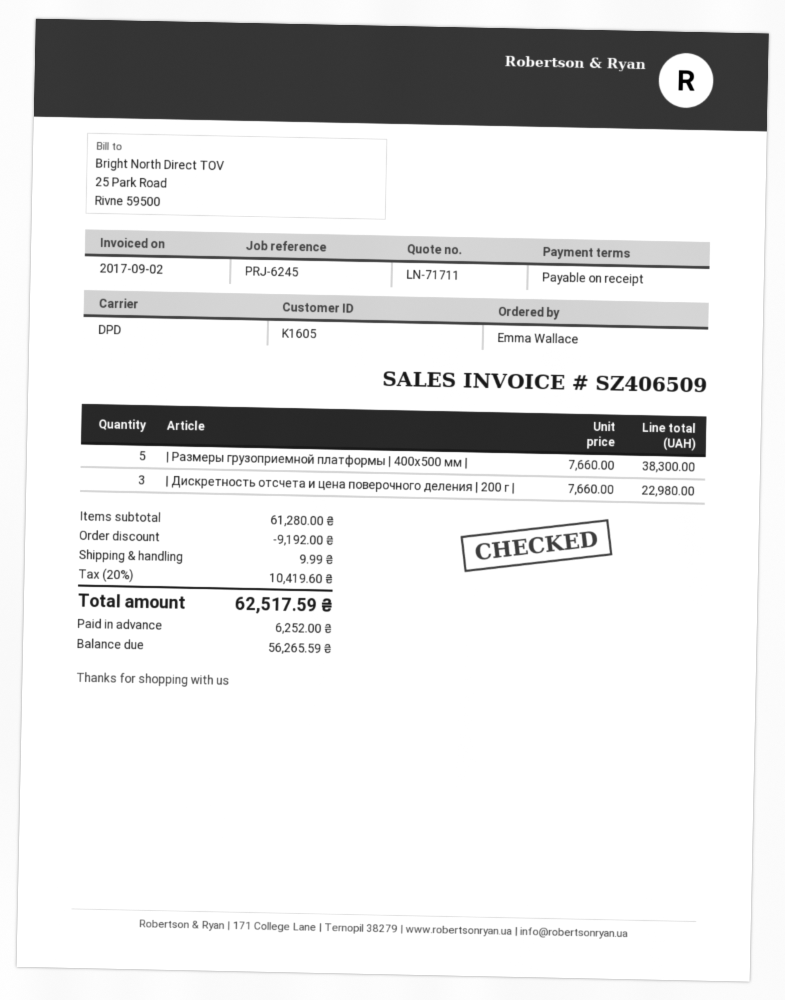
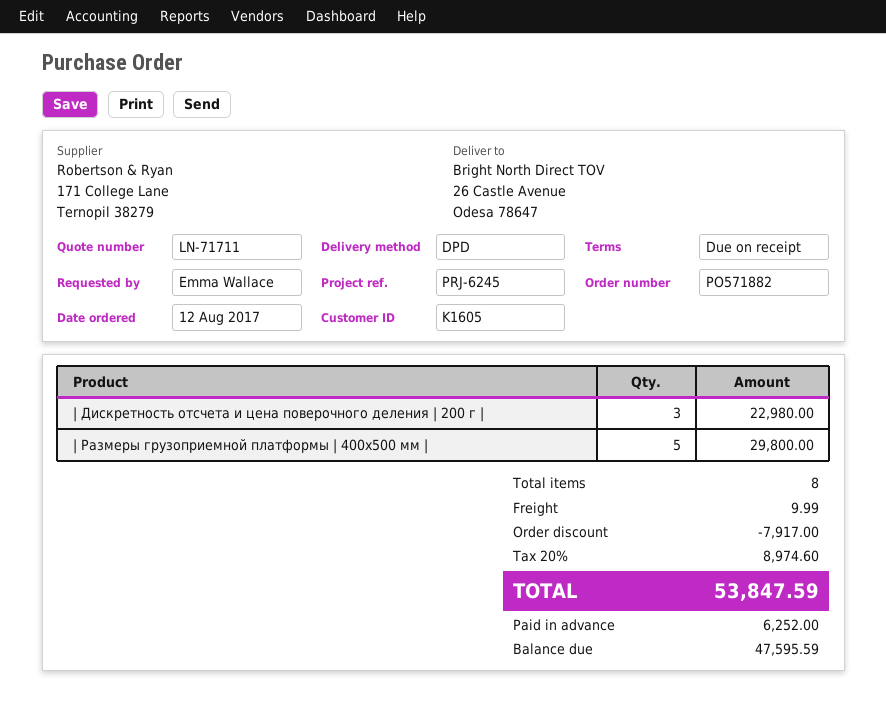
| Размеры грузоприемной платформы | 400х500 мм |: 5 for 38300.00 -> 5 for 29800.00
discount: 9192.00 -> 7917.00
tax: 20% = 10419.60 -> 20% = 8974.60
total: 62517.59 -> 53847.59
balance: 56265.59 -> 47595.59

